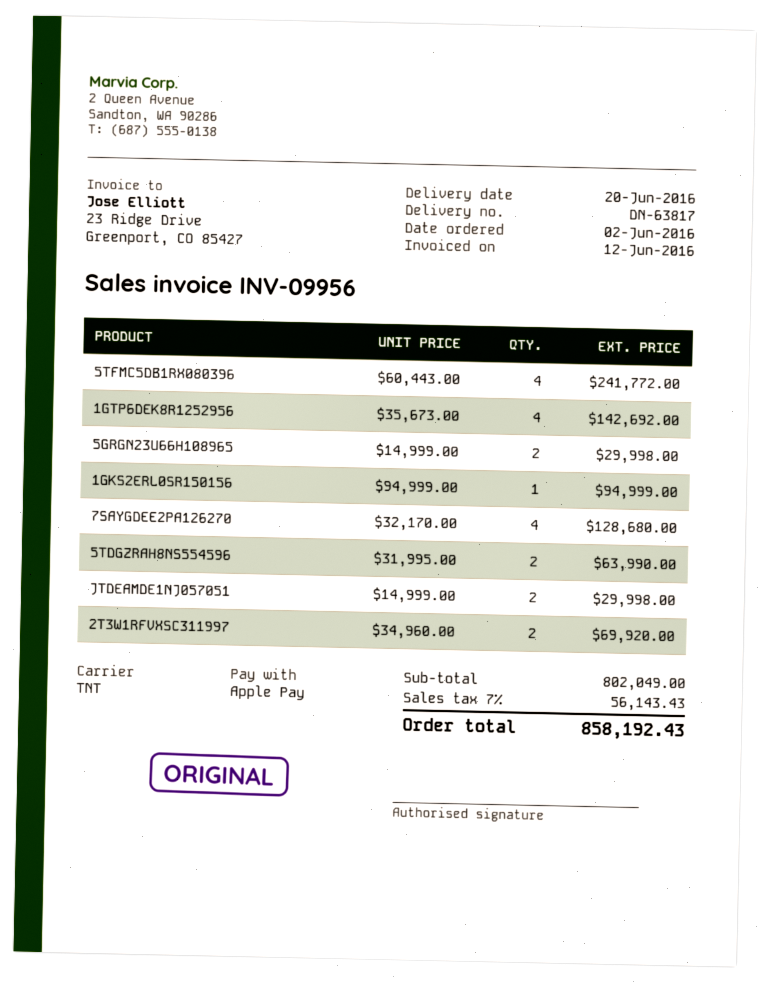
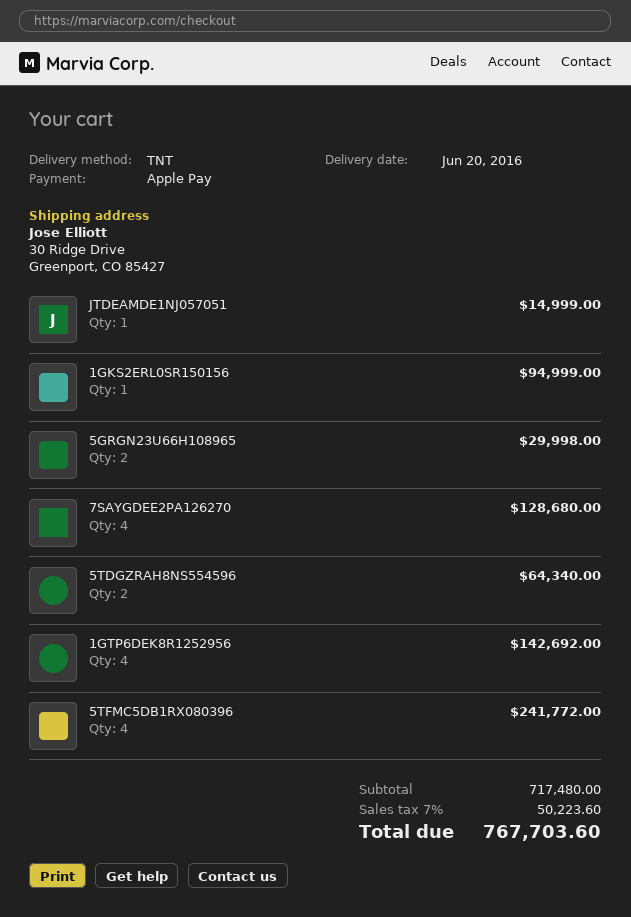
5TDGZRAH8NS554596: 2 for 63990.00 -> 2 for 64340.00
JTDEAMDE1NJ057051: 2 for 29998.00 -> 1 for 14999.00
2T3W1RFVXSC311997: 2 for 69920.00 -> none
subtotal: 802049.00 -> 717480.00
tax: 7% = 56143.43 -> 7% = 50223.60
total: 858192.43 -> 767703.60

